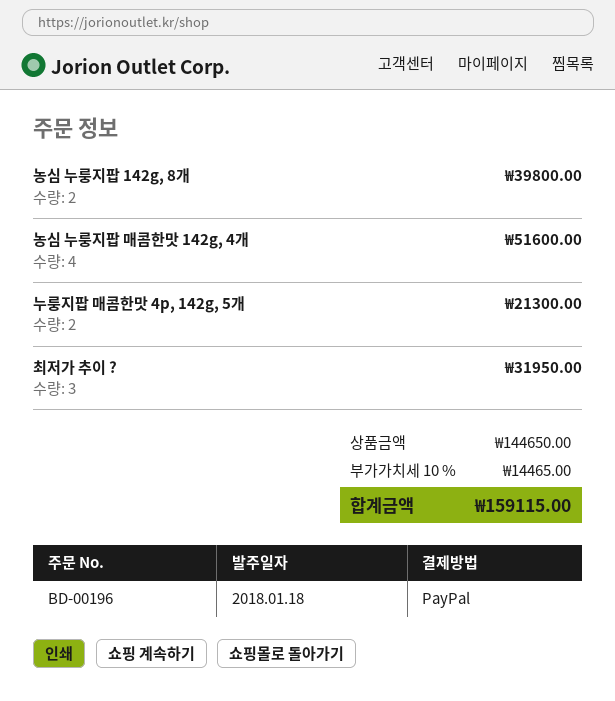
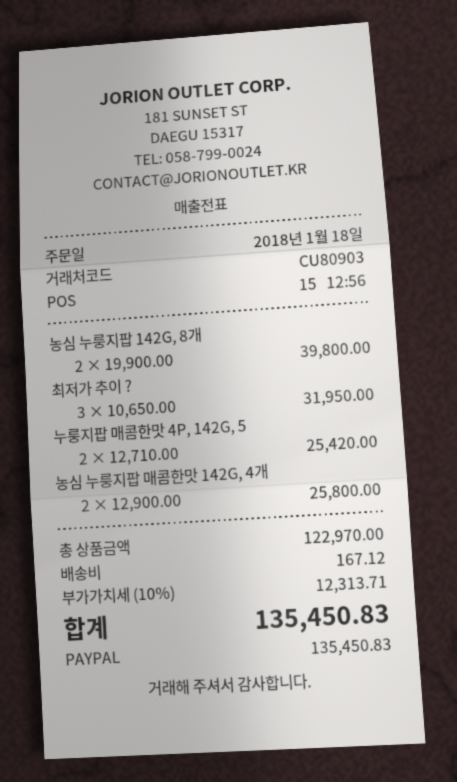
농심 누룽지팝 매콤한맛 142g, 4개: 4 for 51600.00 -> 2 for 25800.00
누룽지팝 매콤한맛 4p, 142g, 5개: 2 for 21300.00 -> 2 for 25420.00
subtotal: 144650.00 -> 122970.00
shipping: none -> 167.12
tax: 10% = 14465.00 -> 10% = 12313.71
total: 159115.00 -> 135450.83

